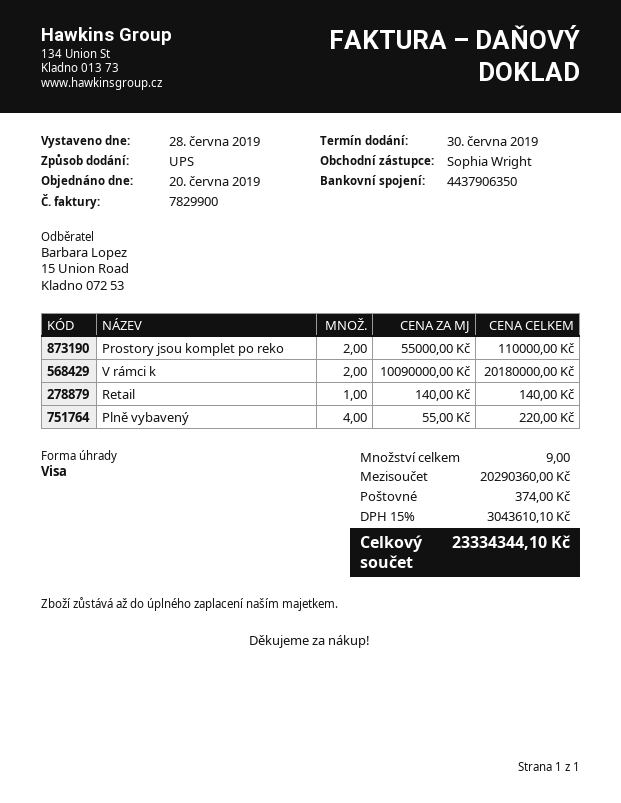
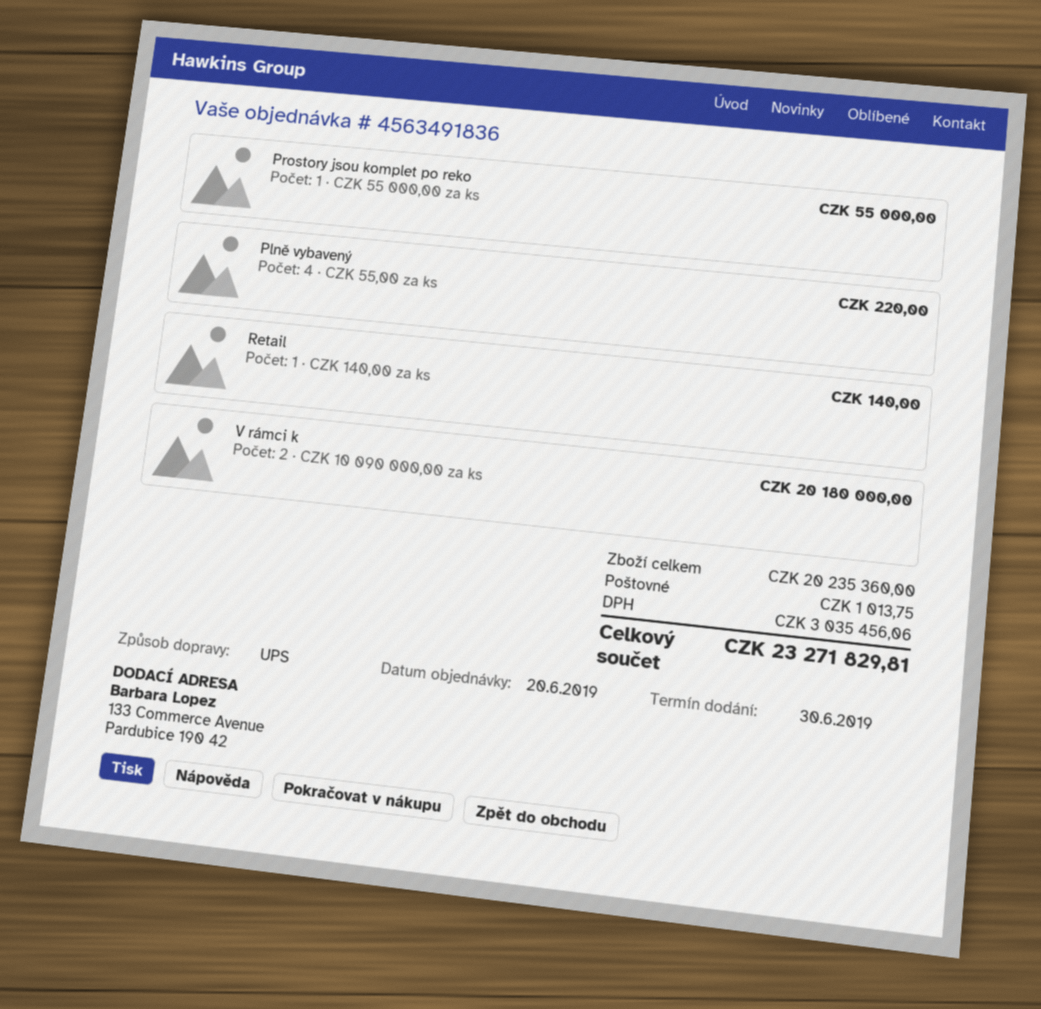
Prostory jsou komplet po reko: 2 x 55000.00 = 110000.00 -> 1 x 55000.00 = 55000.00
subtotal: 20290360.00 -> 20235360.00
shipping: 374.00 -> 1013.75
tax: 3043610.10 -> 3035456.06
total: 23334344.10 -> 23271829.81

